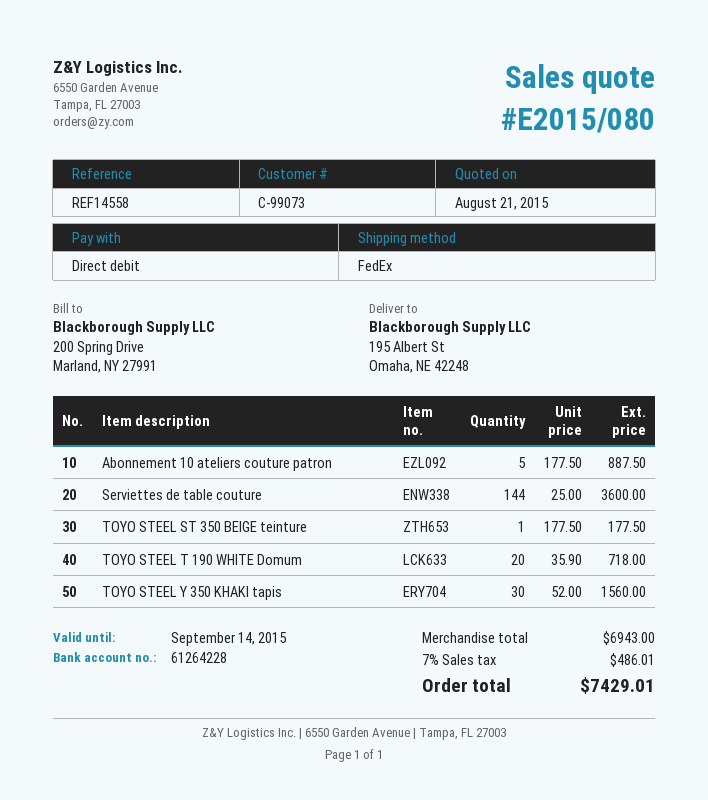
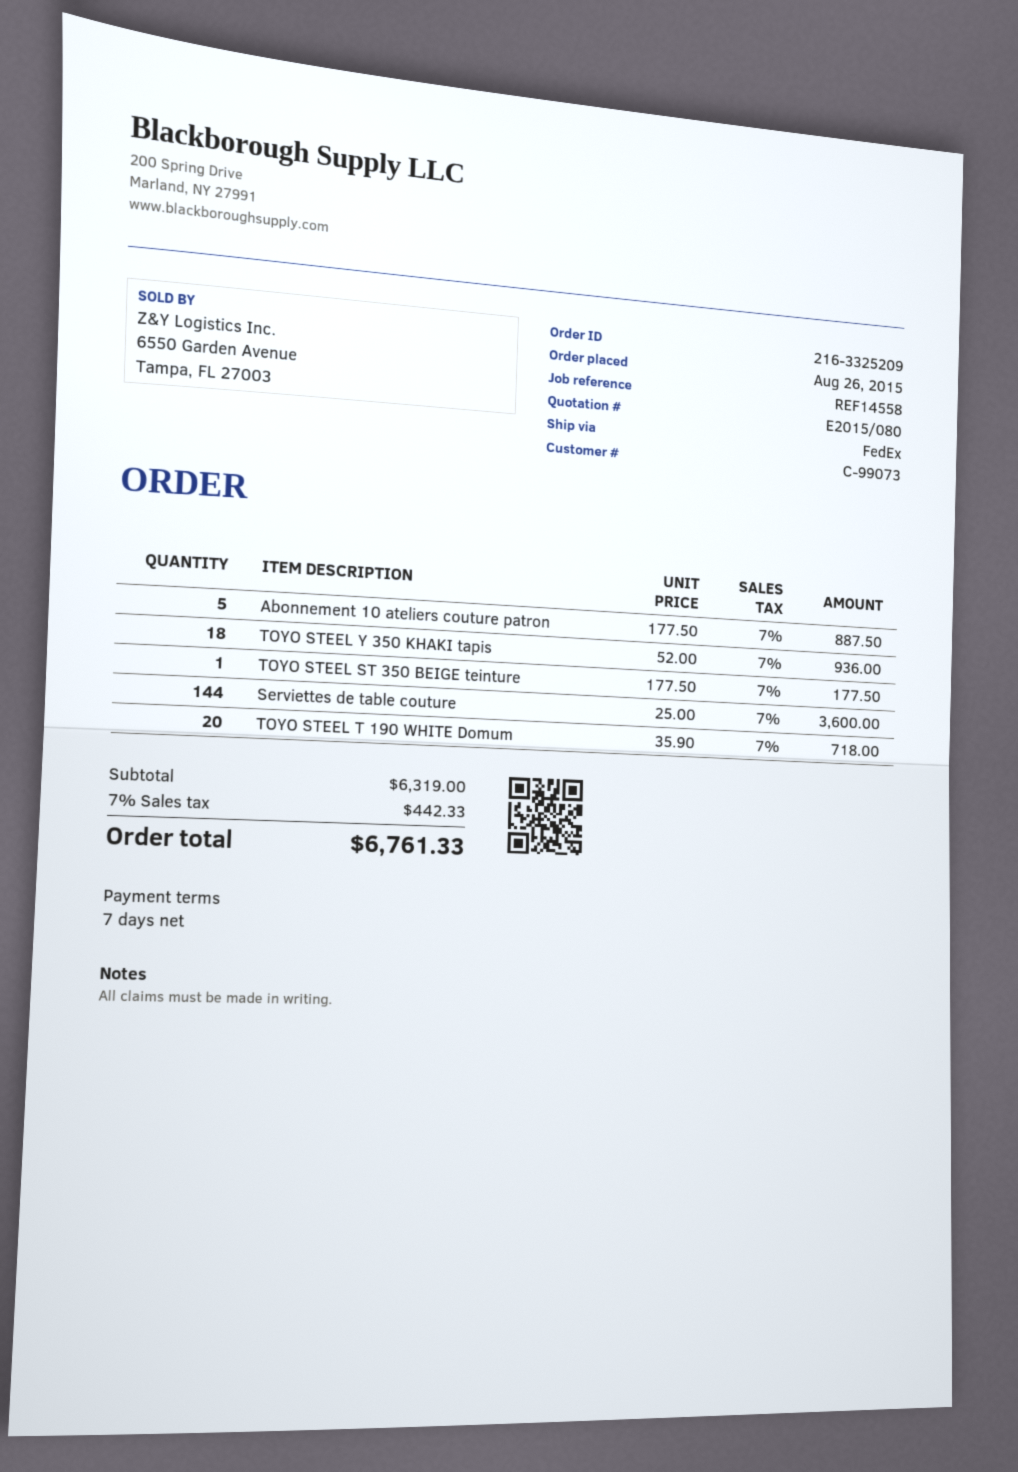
TOYO STEEL Y 350 KHAKI tapis: 30 x 52.00 = 1560.00 -> 18 x 52.00 = 936.00
subtotal: 6943.00 -> 6319.00
tax: 7% = 486.01 -> 7% = 442.33
total: 7429.01 -> 6761.33

